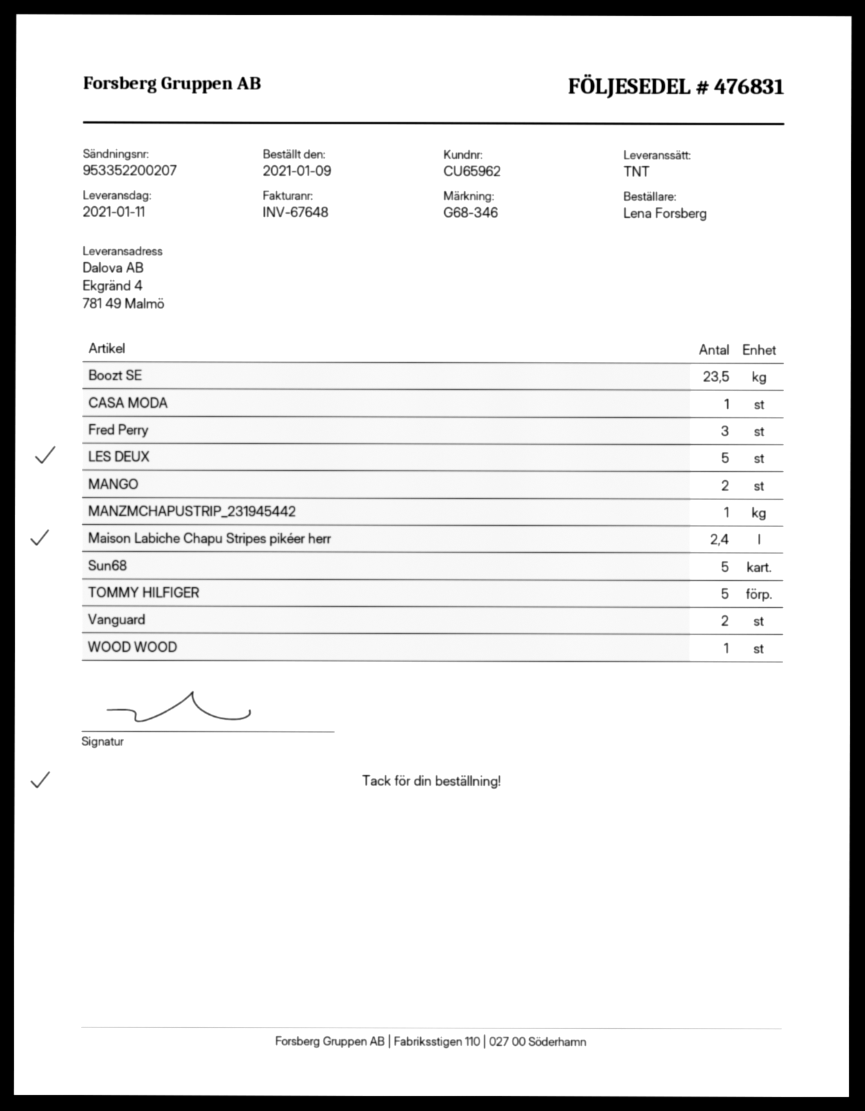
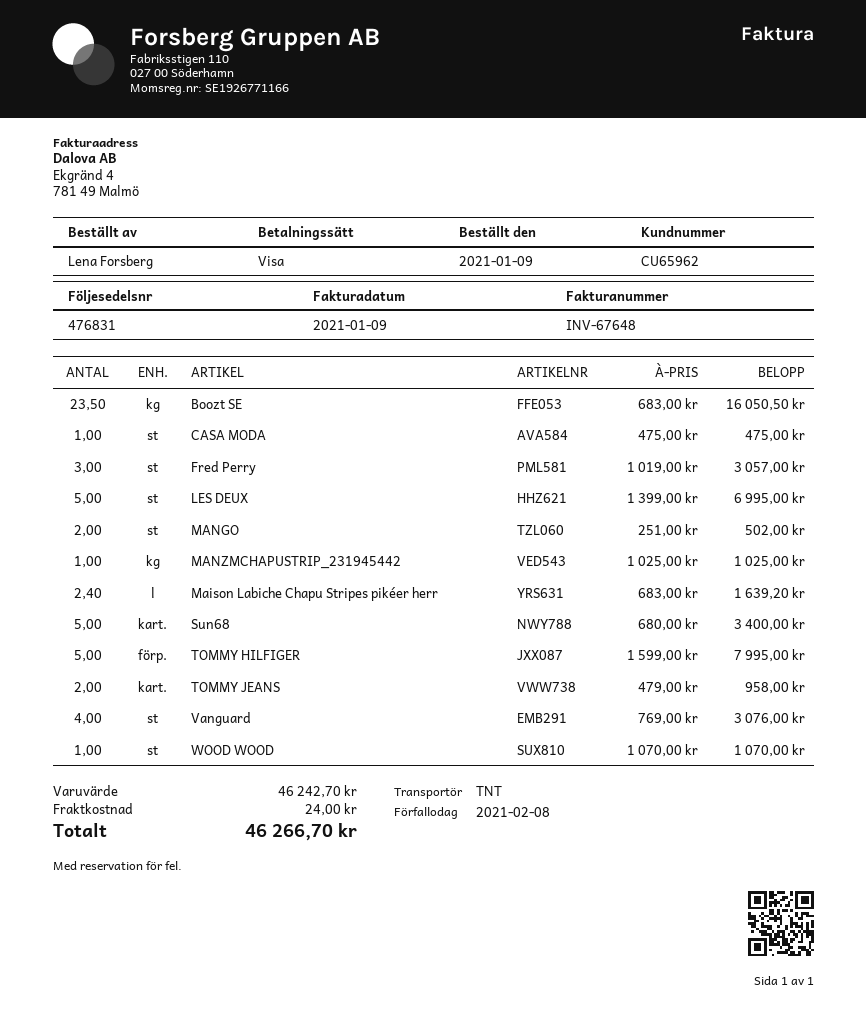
Vanguard: 2 -> 4
TOMMY JEANS: none -> 2

